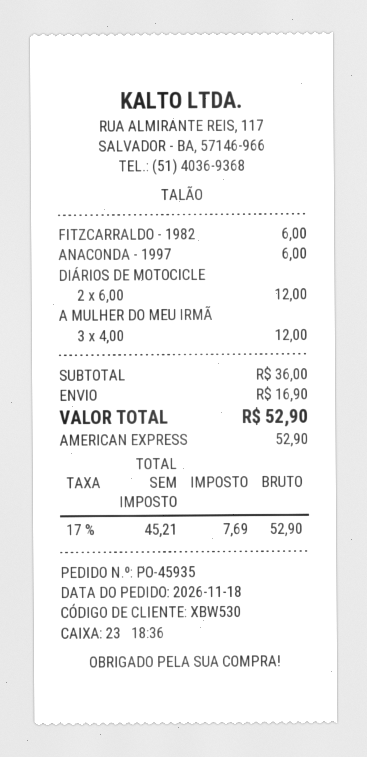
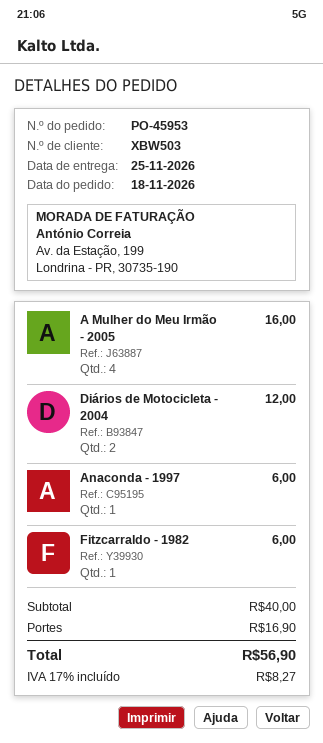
order number: PO-45935 -> PO-45953
customer number: XBW530 -> XBW503
A MULHER DO MEU IRMÃ: 3 for 12.00 -> 4 for 16.00
subtotal: 36.00 -> 40.00
tax: 17% = 7.69 -> 17% = 8.27
total: 52.90 -> 56.90

